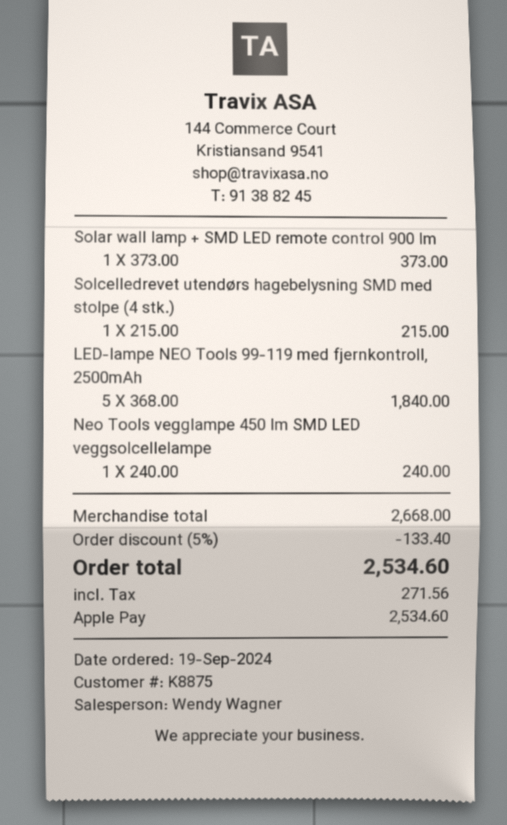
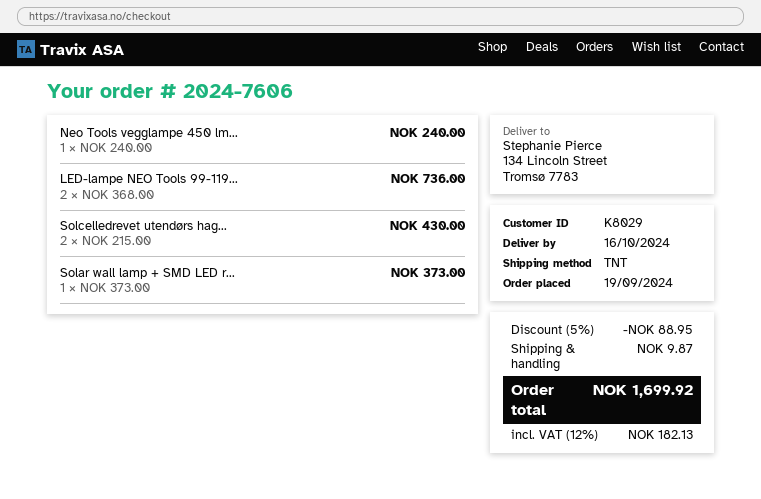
customer number: K8875 -> K8029
Solcelledrevet utendørs hagebelysning SMD med stolpe (4 stk.): 1 x 215.00 = 215.00 -> 2 x 215.00 = 430.00
LED-lampe NEO Tools 99-119 med fjernkontroll, 2500mAh: 5 x 368.00 = 1840.00 -> 2 x 368.00 = 736.00
discount: 5% = 133.40 -> 5% = 88.95
shipping: none -> 9.87
tax: 271.56 -> 182.13
total: 2534.60 -> 1699.92

